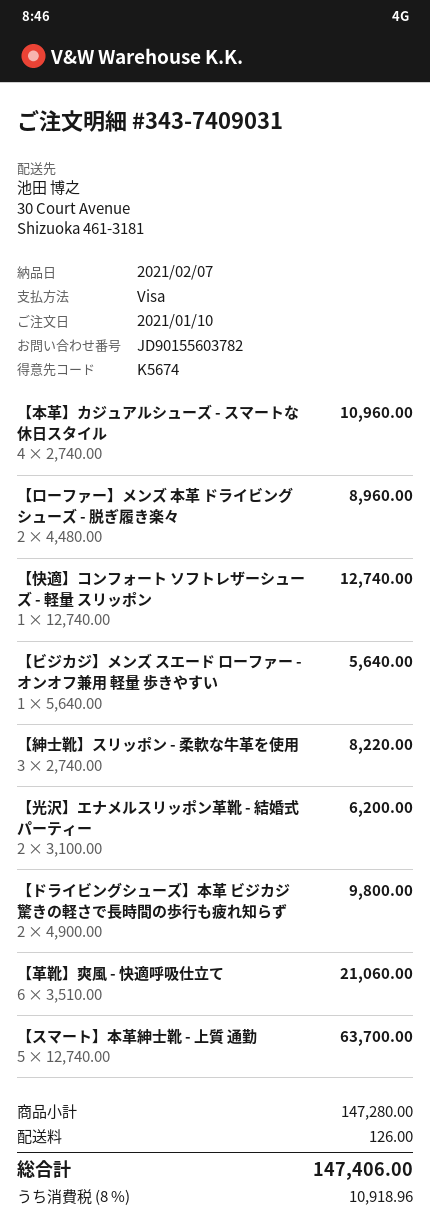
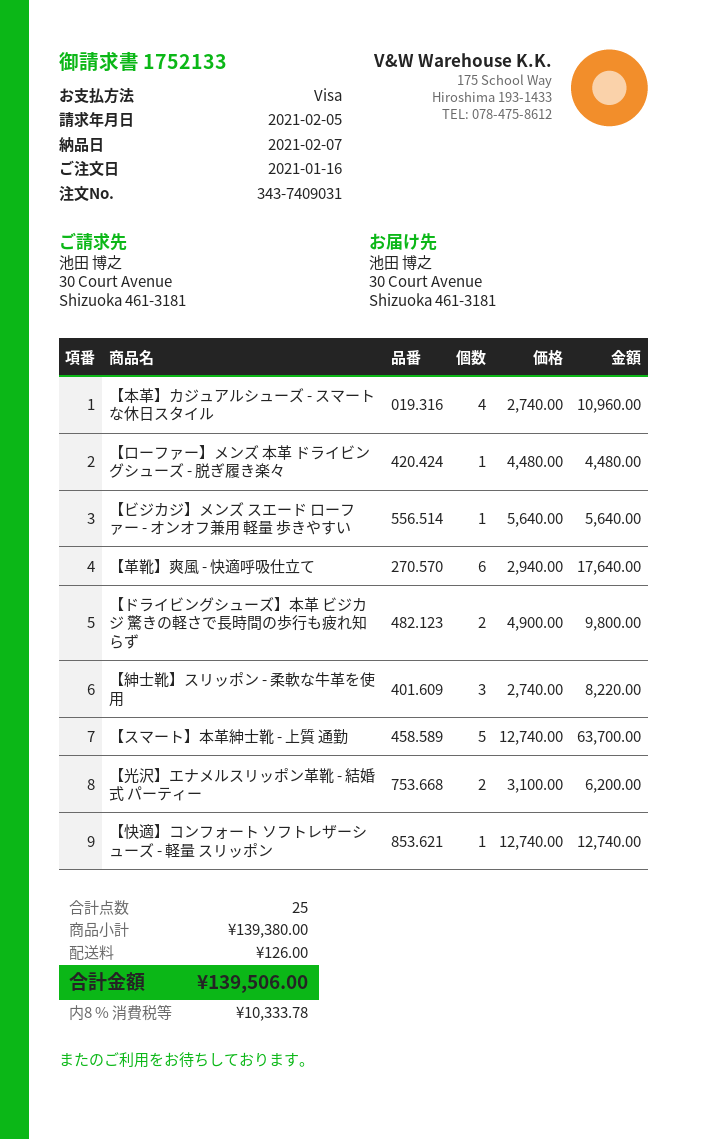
order date: 2021-01-10 -> 2021-01-16
【ローファー】メンズ 本革 ドライビングシューズ - 脱ぎ履き楽々: 2 x 4480.00 = 8960.00 -> 1 x 4480.00 = 4480.00
【革靴】爽風 - 快適呼吸仕立て: 6 x 3510.00 = 21060.00 -> 6 x 2940.00 = 17640.00
subtotal: 147280.00 -> 139380.00
tax: 8% = 10918.96 -> 8% = 10333.78
total: 147406.00 -> 139506.00

